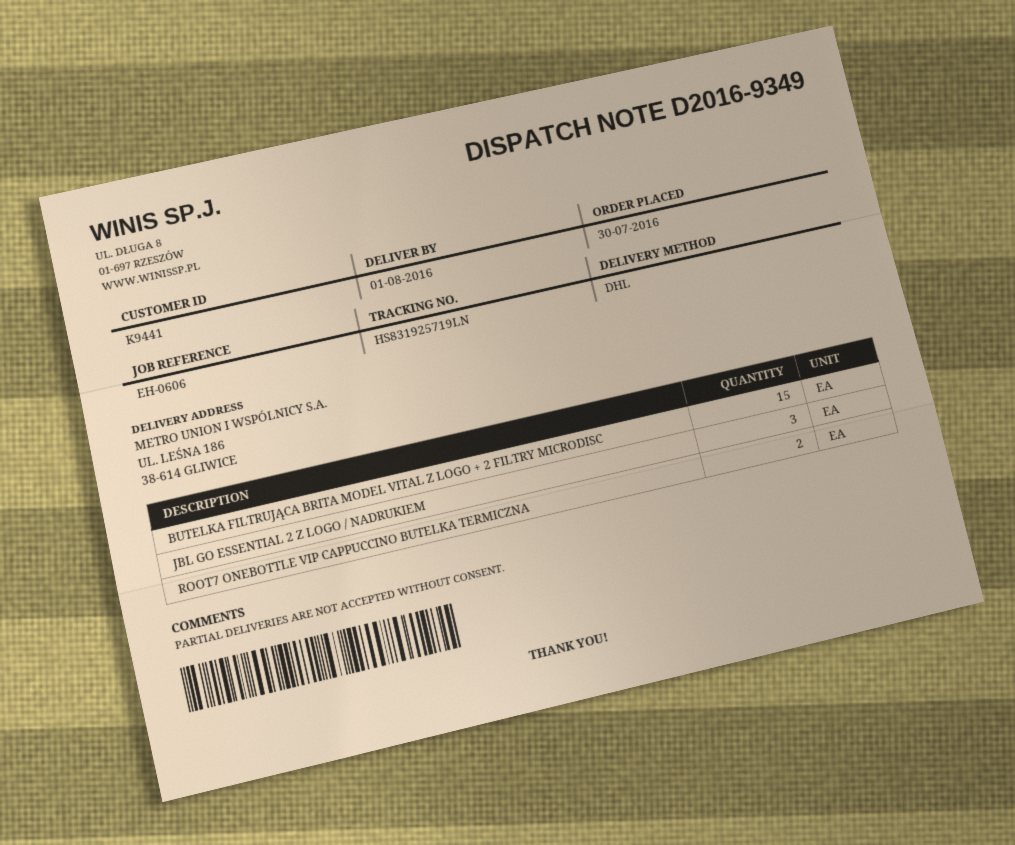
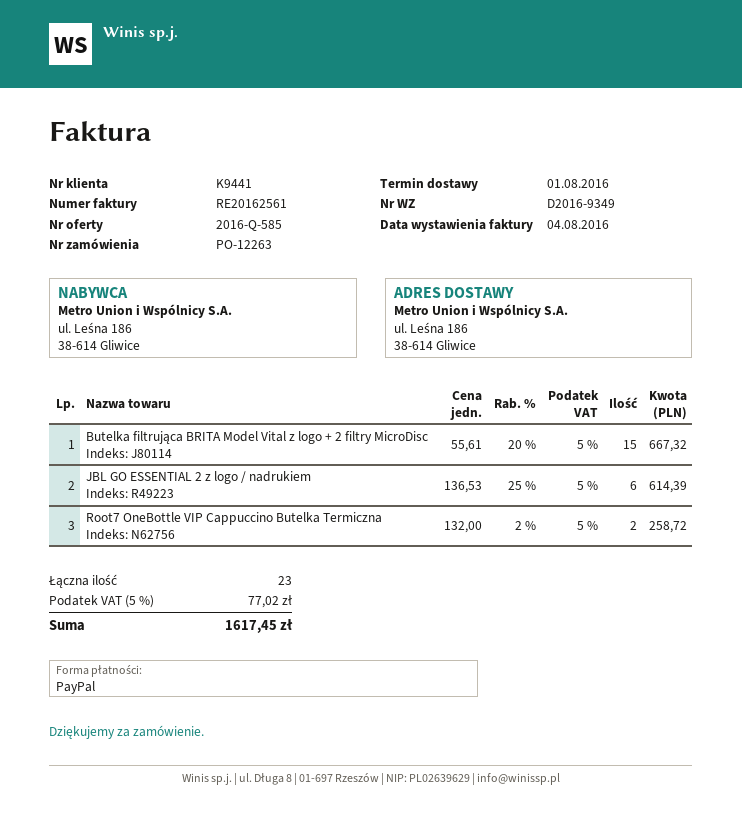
JBL GO ESSENTIAL 2 Z LOGO / NADRUKIEM: 3 -> 6

